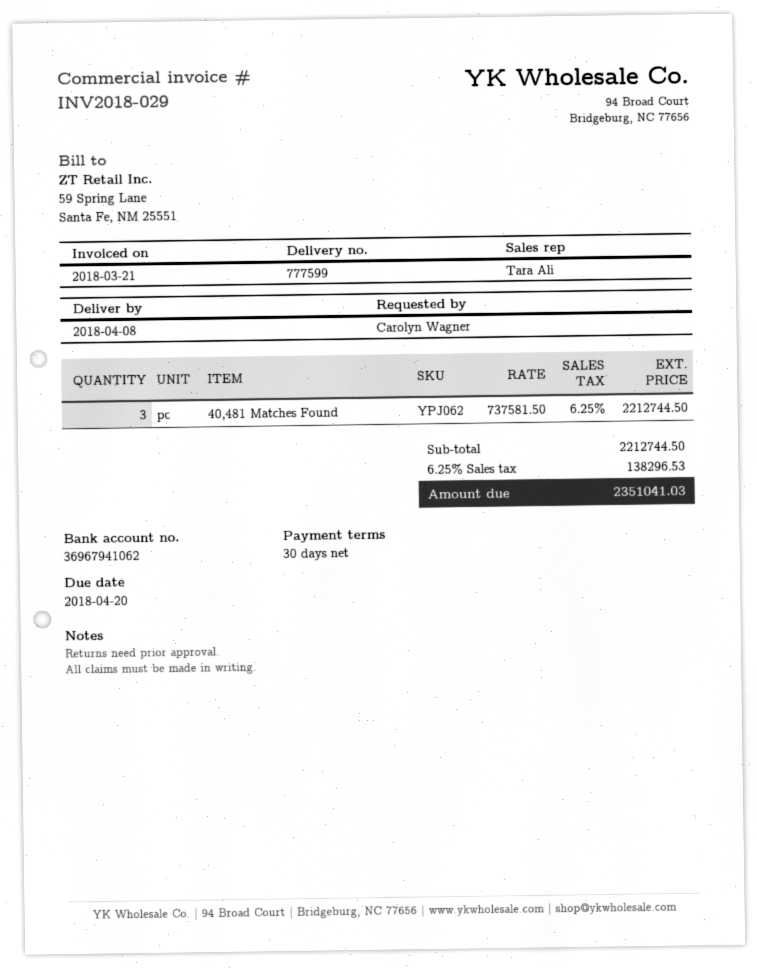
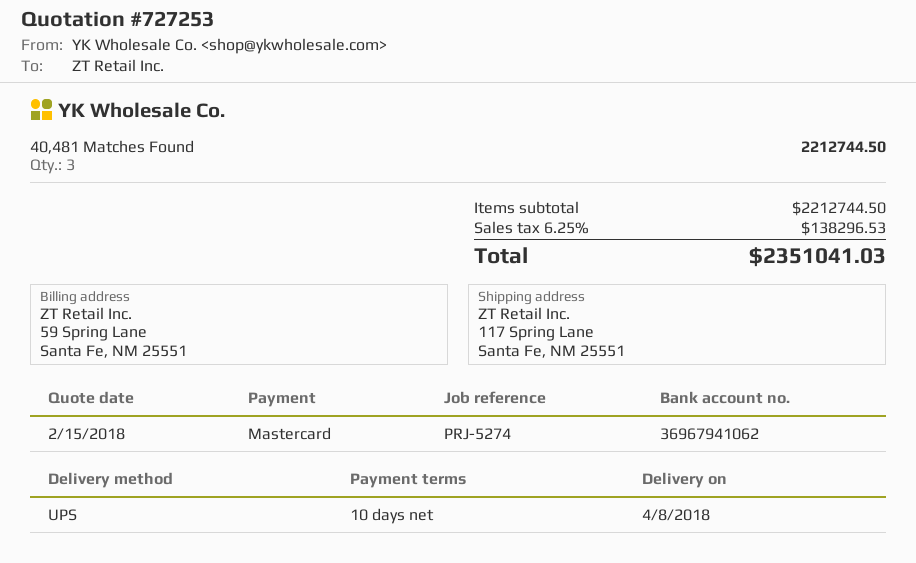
payment terms: 30 days -> 10 days

